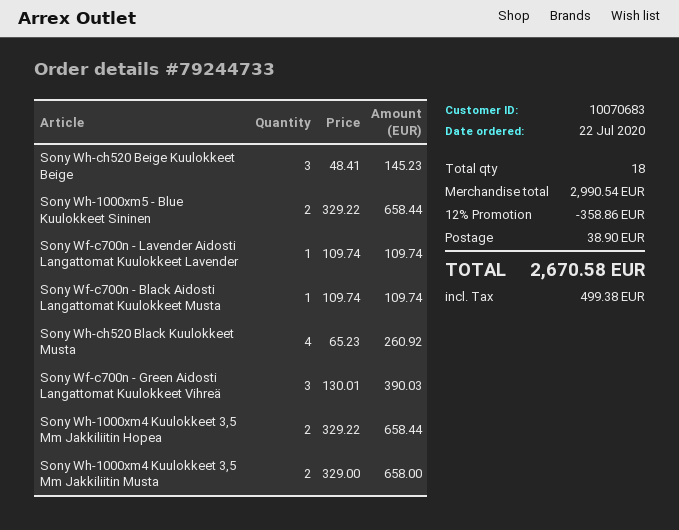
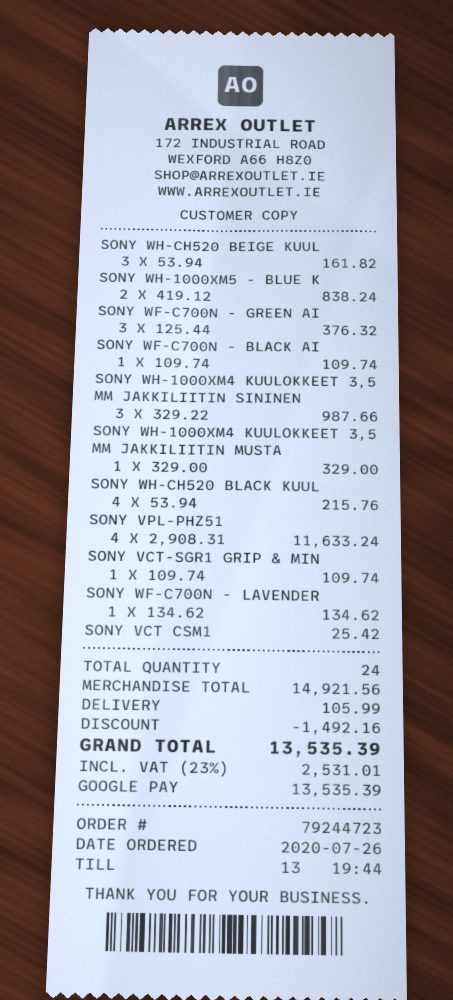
order number: 79244733 -> 79244723
order date: 2020-07-22 -> 2020-07-26
Sony Wh-ch520 Beige Kuulokkeet Beige: 3 x 48.41 = 145.23 -> 3 x 53.94 = 161.82
Sony Wh-1000xm5 - Blue Kuulokkeet Sininen: 2 x 329.22 = 658.44 -> 2 x 419.12 = 838.24
Sony Wf-c700n - Lavender Aidosti Langattomat Kuulokkeet Lavender: 1 x 109.74 = 109.74 -> 1 x 134.62 = 134.62
Sony Wh-ch520 Black Kuulokkeet Musta: 4 x 65.23 = 260.92 -> 4 x 53.94 = 215.76
Sony Wf-c700n - Green Aidosti Langattomat Kuulokkeet Vihreä: 3 x 130.01 = 390.03 -> 3 x 125.44 = 376.32
Sony Wh-1000xm4 Kuulokkeet 3,5 Mm Jakkiliitin Hopea: 2 x 329.22 = 658.44 -> none
Sony Wh-1000xm4 Kuulokkeet 3,5 Mm Jakkiliitin Musta: 2 x 329.00 = 658.00 -> 1 x 329.00 = 329.00
SONY WH-1000XM4 KUULOKKEET 3,5 MM JAKKILIITIN SININEN: none -> 3 x 329.22 = 987.66
SONY VPL-PHZ51: none -> 4 x 2908.31 = 11633.24
SONY VCT-SGR1 GRIP & MIN: none -> 1 x 109.74 = 109.74
SONY VCT CSM1: none -> 1 x 25.42 = 25.42
total quantity: 18 -> 24
subtotal: 2990.54 -> 14921.56
discount: 358.86 -> 1492.16
shipping: 38.90 -> 105.99
tax: 499.38 -> 2531.01
total: 2670.58 -> 13535.39

